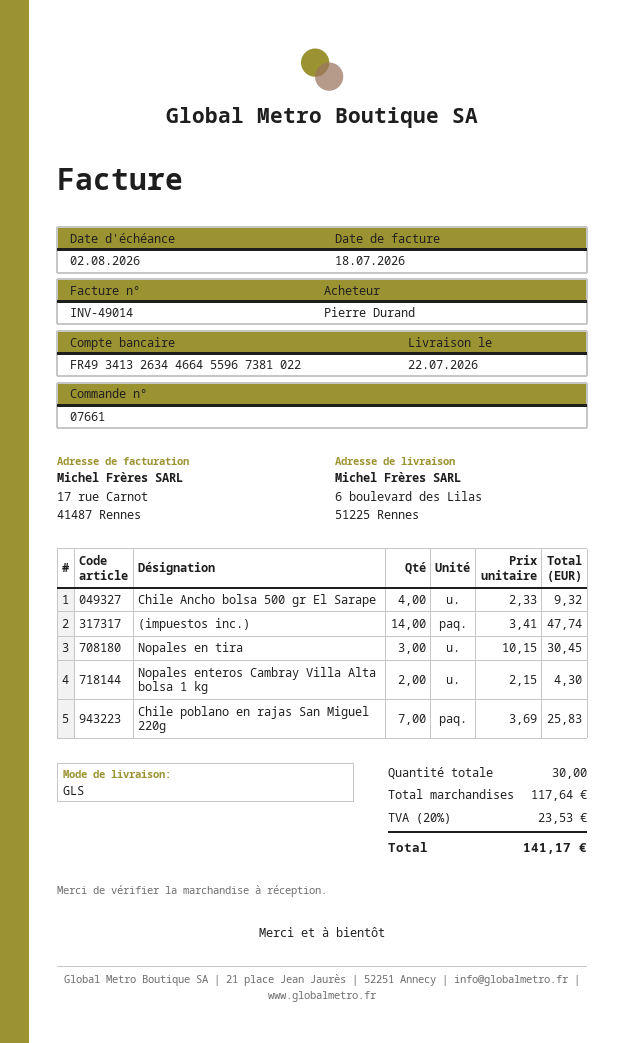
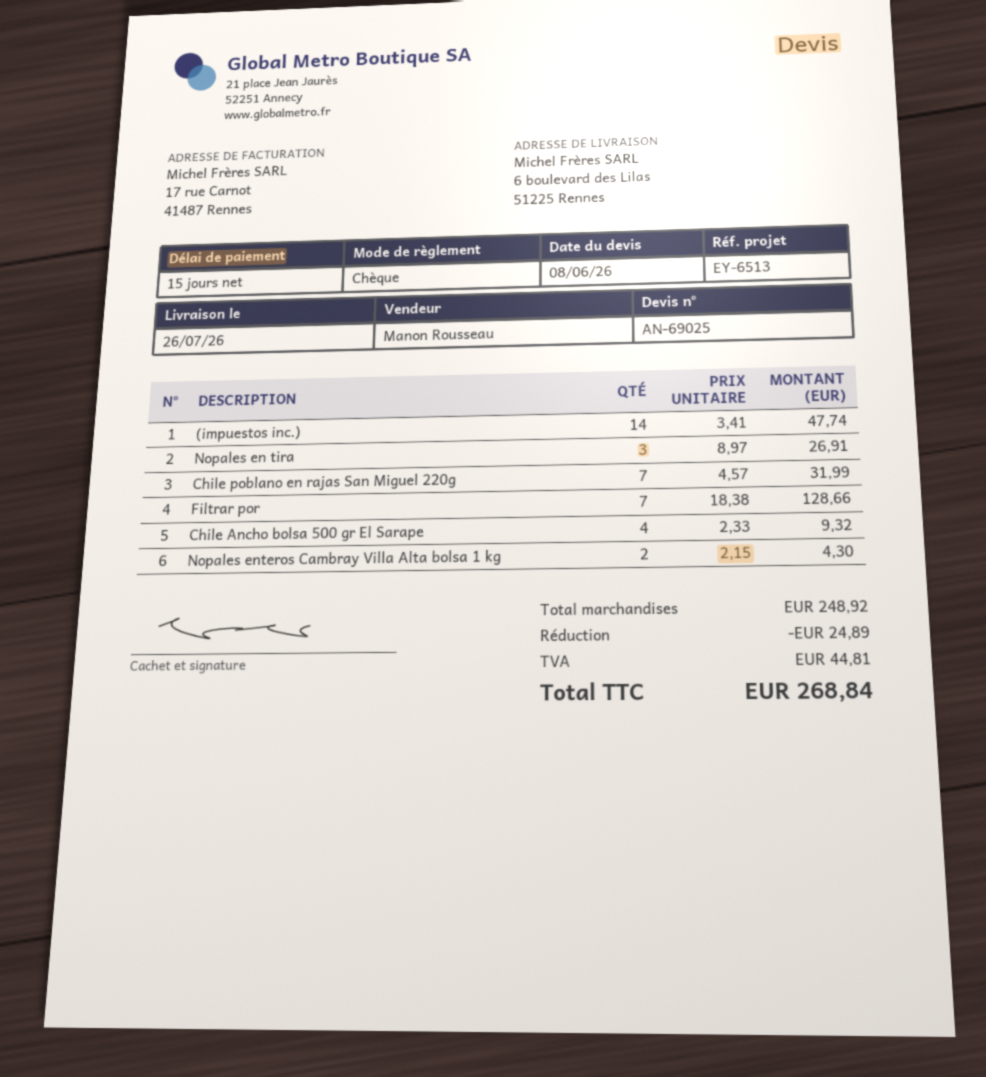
delivery date: 2026-07-22 -> 2026-07-26
Nopales en tira: 3 x 10.15 = 30.45 -> 3 x 8.97 = 26.91
Chile poblano en rajas San Miguel 220g: 7 x 3.69 = 25.83 -> 7 x 4.57 = 31.99
Filtrar por: none -> 7 x 18.38 = 128.66
subtotal: 117.64 -> 248.92
discount: none -> 24.89
tax: 23.53 -> 44.81
total: 141.17 -> 268.84

